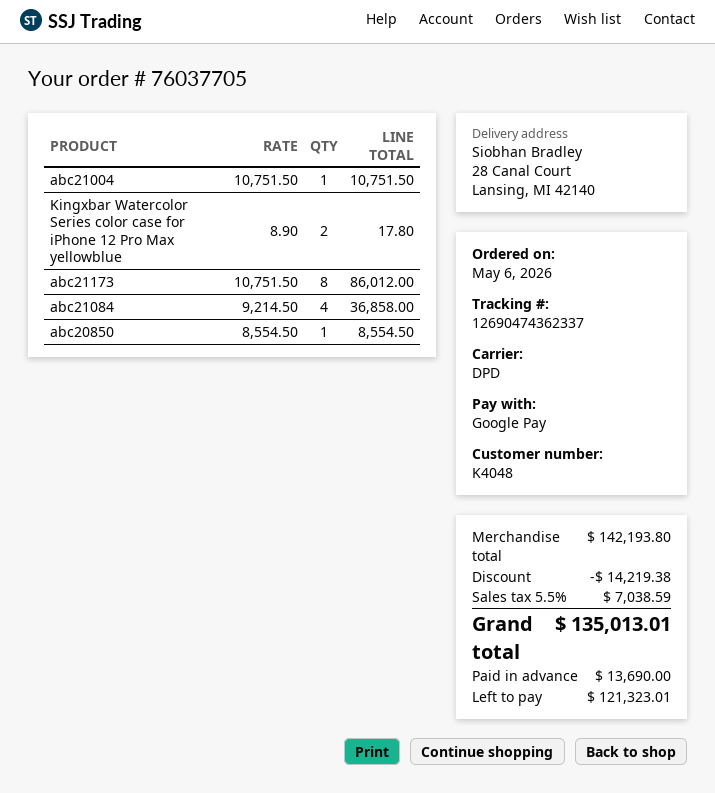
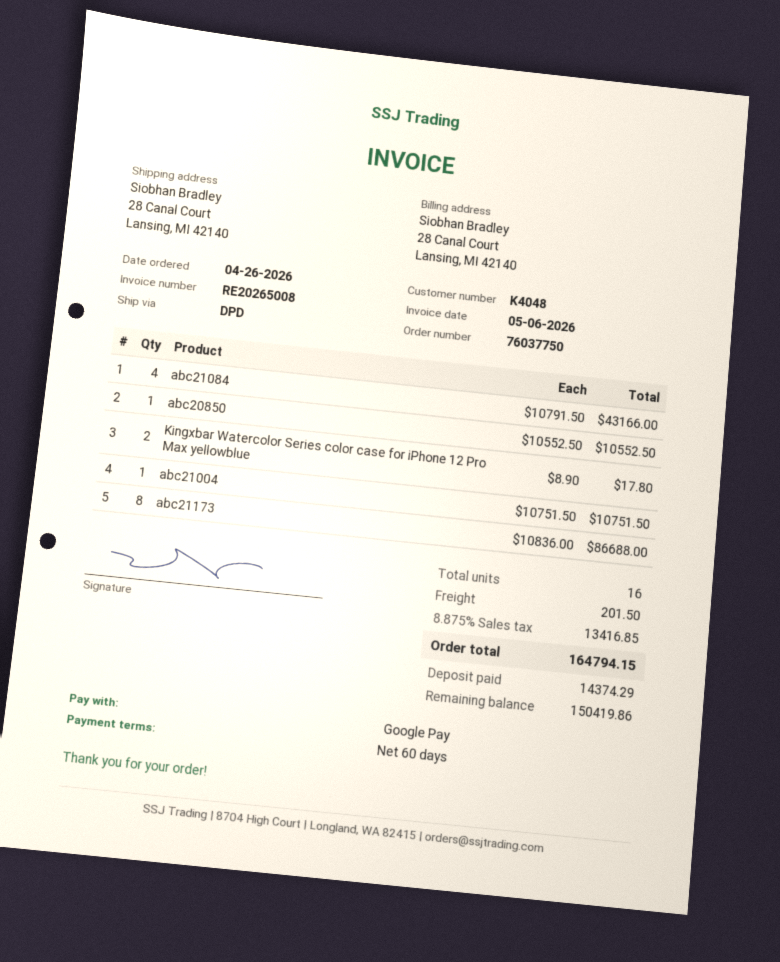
order number: 76037705 -> 76037750
order date: 2026-05-06 -> 2026-04-26
abc21173: 8 x 10751.50 = 86012.00 -> 8 x 10836.00 = 86688.00
abc21084: 4 x 9214.50 = 36858.00 -> 4 x 10791.50 = 43166.00
abc20850: 1 x 8554.50 = 8554.50 -> 1 x 10552.50 = 10552.50
discount: 14219.38 -> none
shipping: none -> 201.50
tax: 5.5% = 7038.59 -> 8.875% = 13416.85
total: 135013.01 -> 164794.15
deposit: 13690.00 -> 14374.29
balance: 121323.01 -> 150419.86

